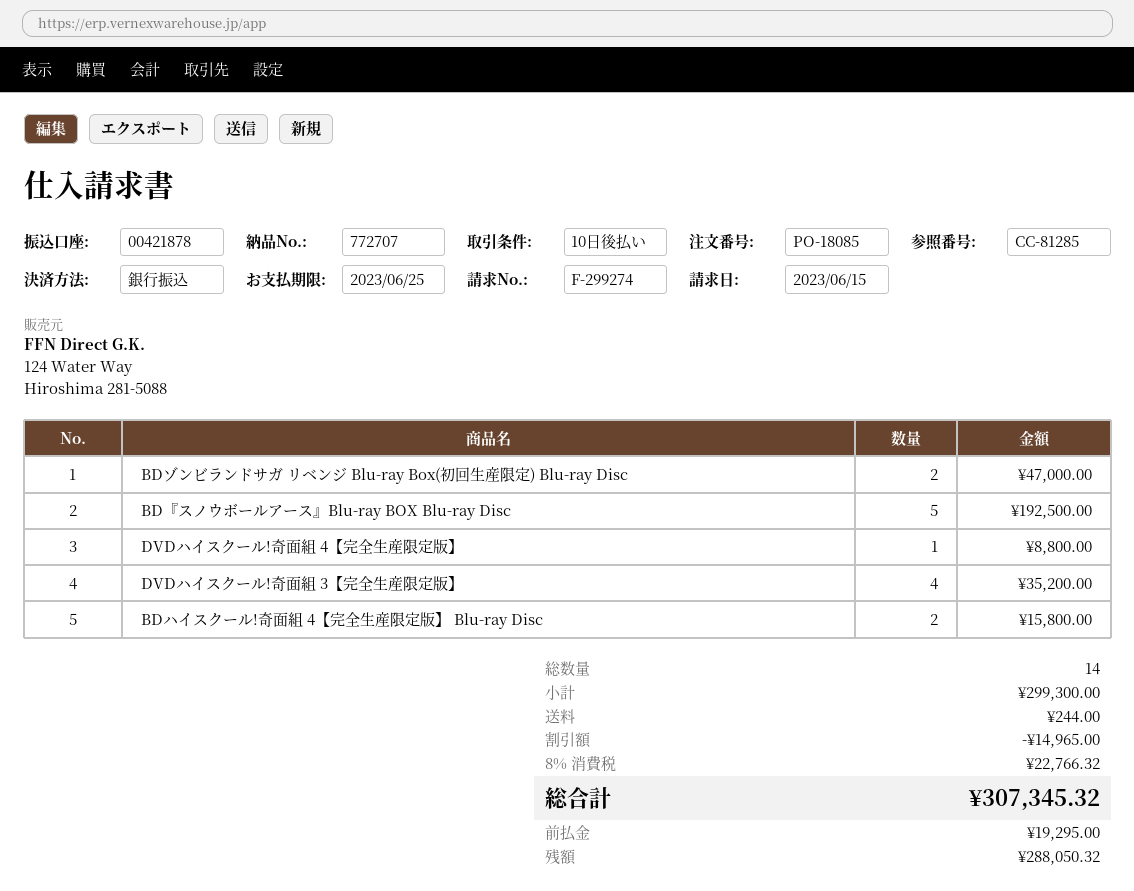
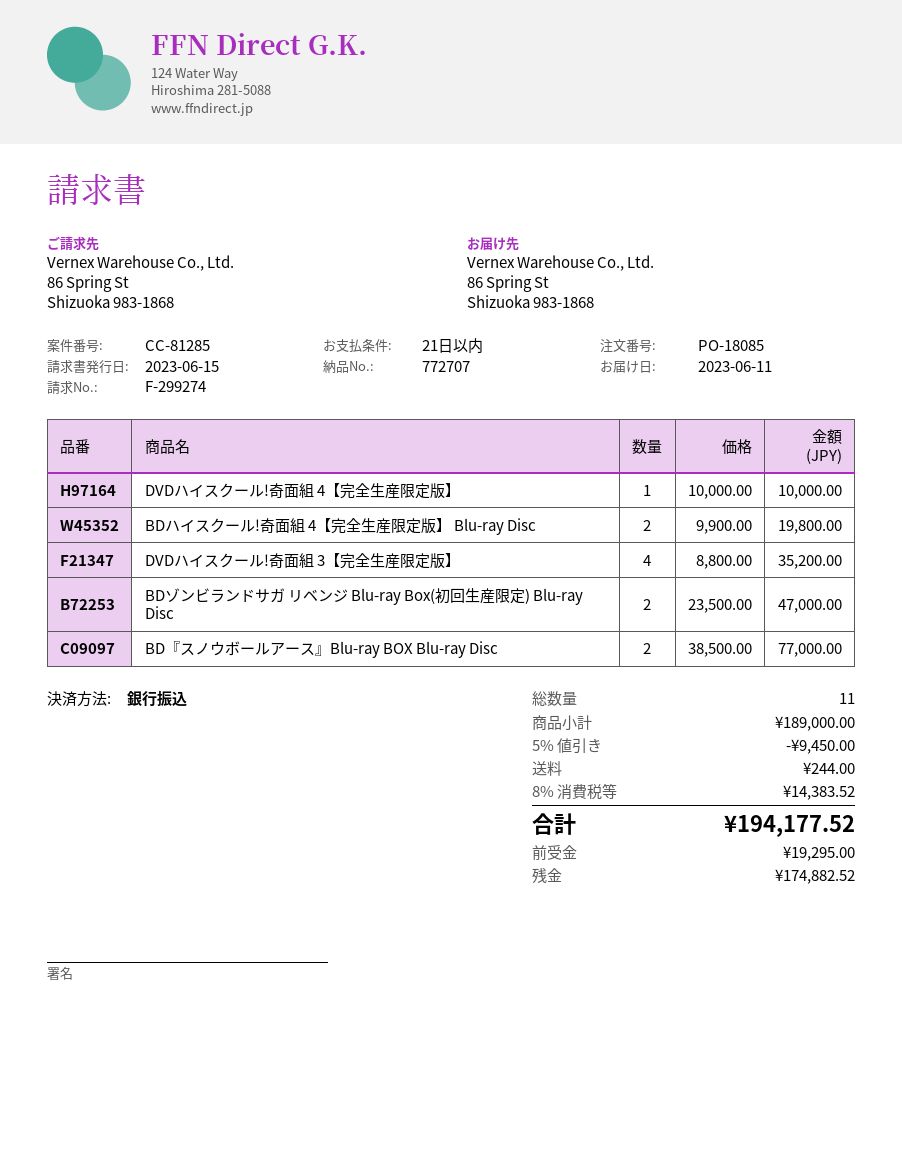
payment terms: 10 days -> 21 days
BD『スノウボールアース』Blu-ray BOX Blu-ray Disc: 5 for 192500.00 -> 2 for 77000.00
DVDハイスクール!奇面組 4【完全生産限定版】: 1 for 8800.00 -> 1 for 10000.00
BDハイスクール!奇面組 4【完全生産限定版】 Blu-ray Disc: 2 for 15800.00 -> 2 for 19800.00
total quantity: 14 -> 11
subtotal: 299300.00 -> 189000.00
discount: 14965.00 -> 9450.00
tax: 8% = 22766.32 -> 8% = 14383.52
total: 307345.32 -> 194177.52
balance: 288050.32 -> 174882.52

